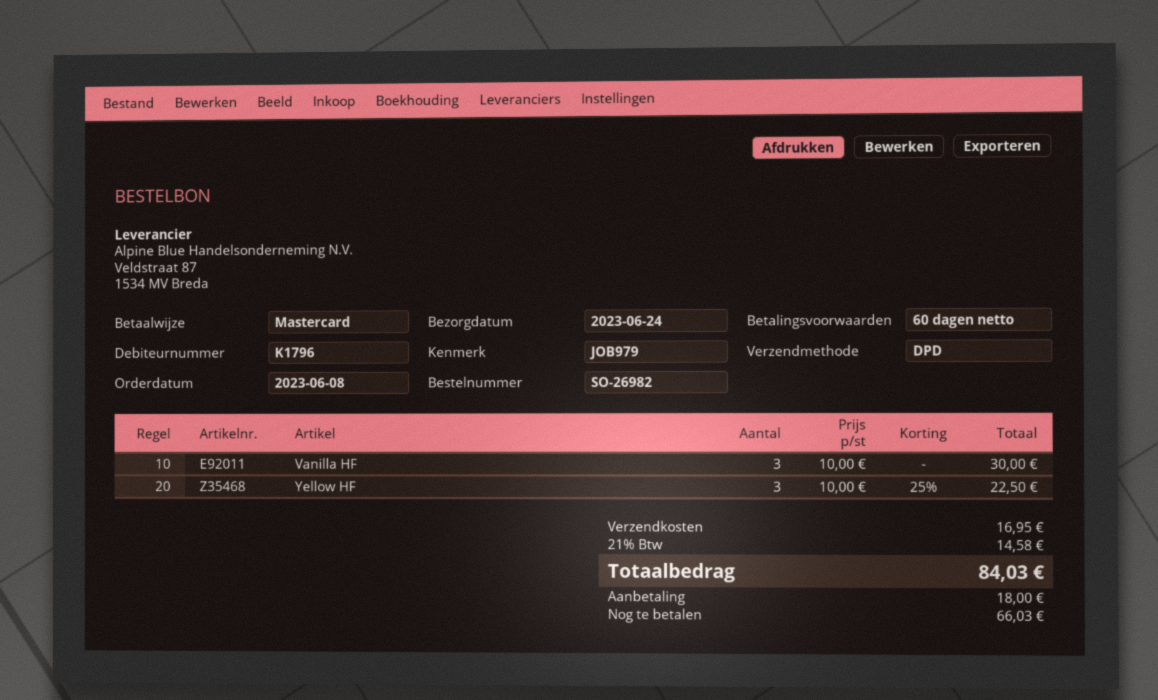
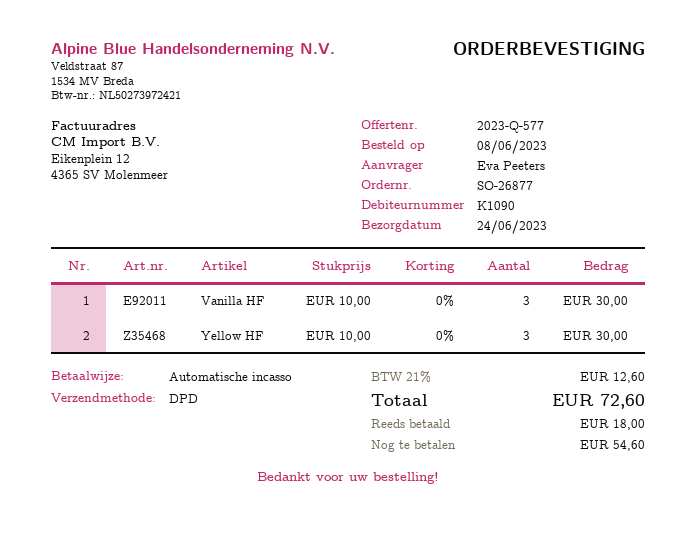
order number: SO-26982 -> SO-26877
customer number: K1796 -> K1090
payment method: Mastercard -> direct debit
Yellow HF: 3 x 10.00 - 25% = 22.50 -> 3 x 10.00 = 30.00
shipping: 16.95 -> none
tax: 21% = 14.58 -> 21% = 12.60
total: 84.03 -> 72.60
balance: 66.03 -> 54.60

